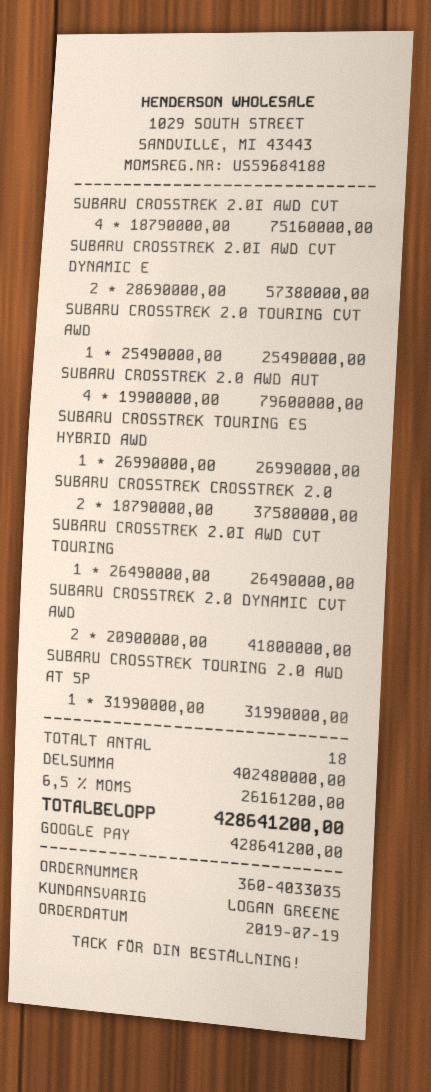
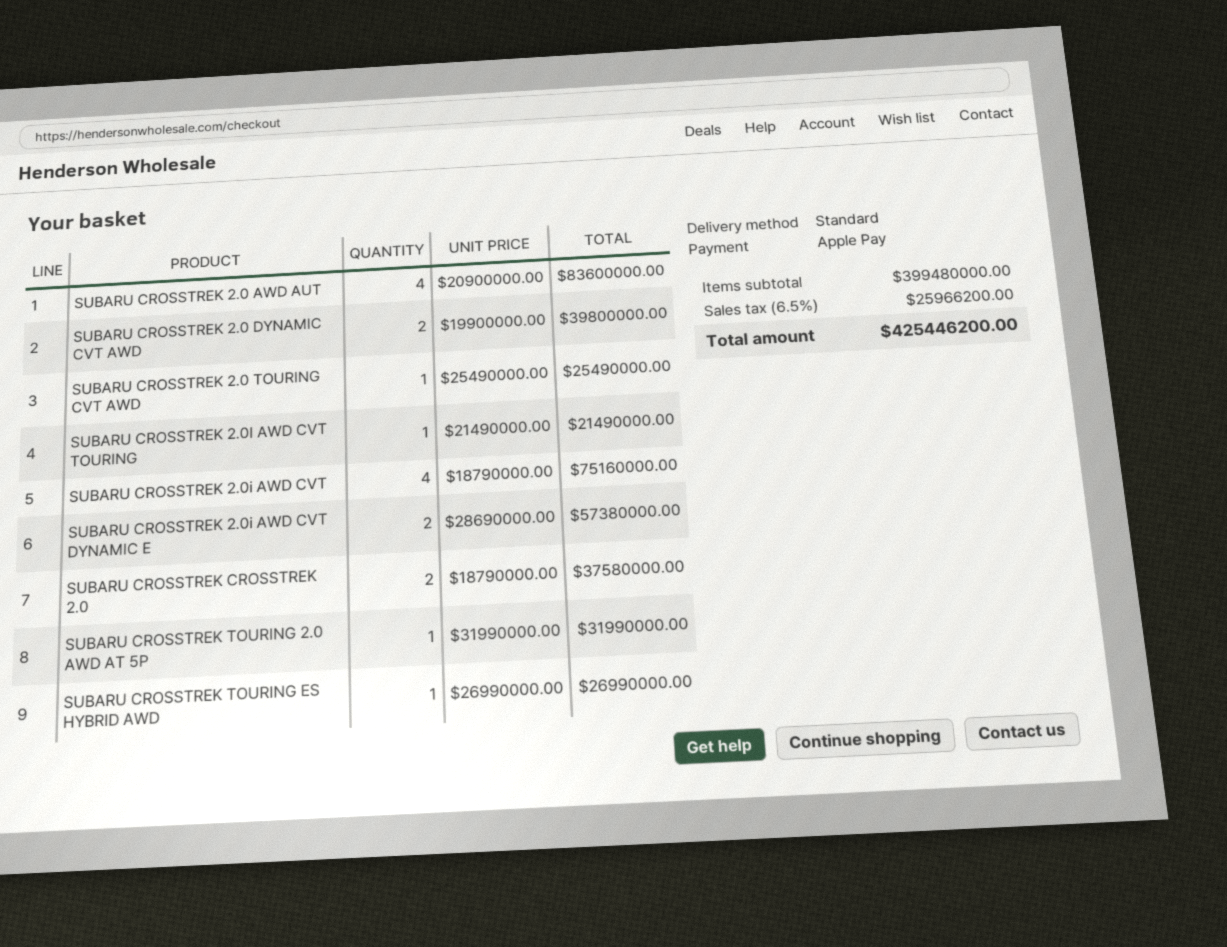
payment method: Google Pay -> Apple Pay
SUBARU CROSSTREK 2.0 AWD AUT: 4 x 19900000.00 = 79600000.00 -> 4 x 20900000.00 = 83600000.00
SUBARU CROSSTREK 2.0I AWD CVT TOURING: 1 x 26490000.00 = 26490000.00 -> 1 x 21490000.00 = 21490000.00
SUBARU CROSSTREK 2.0 DYNAMIC CVT AWD: 2 x 20900000.00 = 41800000.00 -> 2 x 19900000.00 = 39800000.00
subtotal: 402480000.00 -> 399480000.00
tax: 6.5% = 26161200.00 -> 6.5% = 25966200.00
total: 428641200.00 -> 425446200.00

